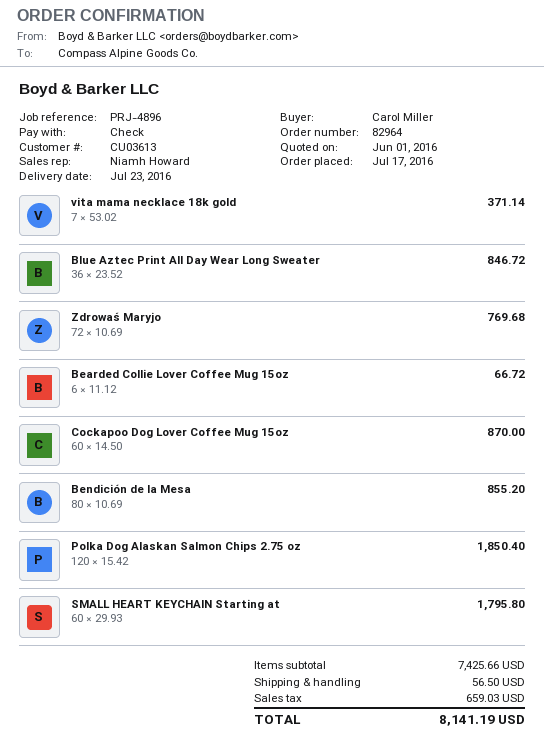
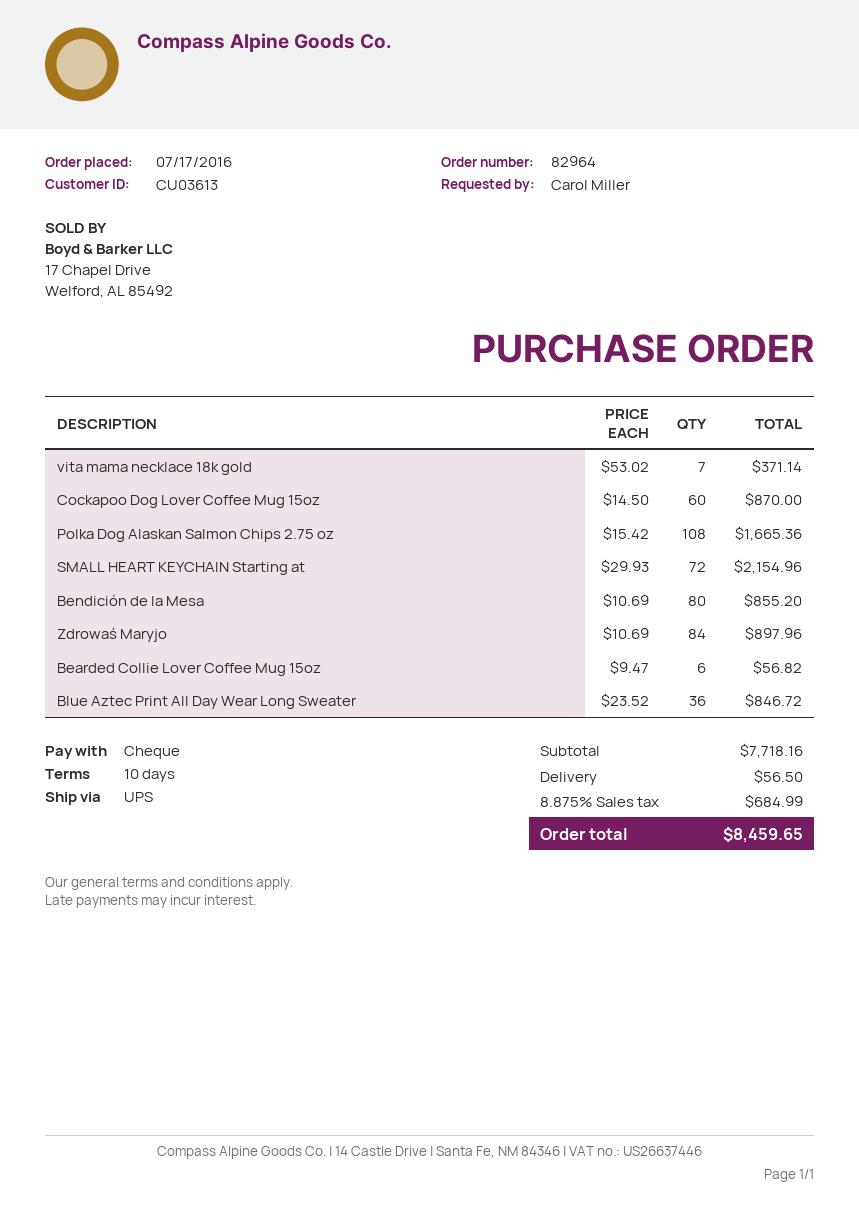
Zdrowaś Maryjo: 72 x 10.69 = 769.68 -> 84 x 10.69 = 897.96
Bearded Collie Lover Coffee Mug 15oz: 6 x 11.12 = 66.72 -> 6 x 9.47 = 56.82
Polka Dog Alaskan Salmon Chips 2.75 oz: 120 x 15.42 = 1850.40 -> 108 x 15.42 = 1665.36
SMALL HEART KEYCHAIN Starting at: 60 x 29.93 = 1795.80 -> 72 x 29.93 = 2154.96
subtotal: 7425.66 -> 7718.16
tax: 659.03 -> 684.99
total: 8141.19 -> 8459.65

